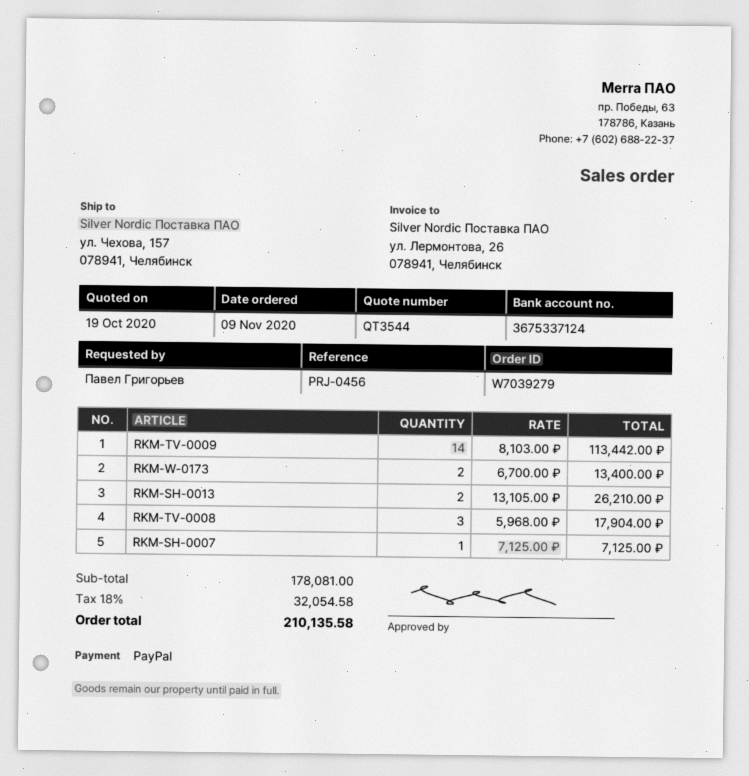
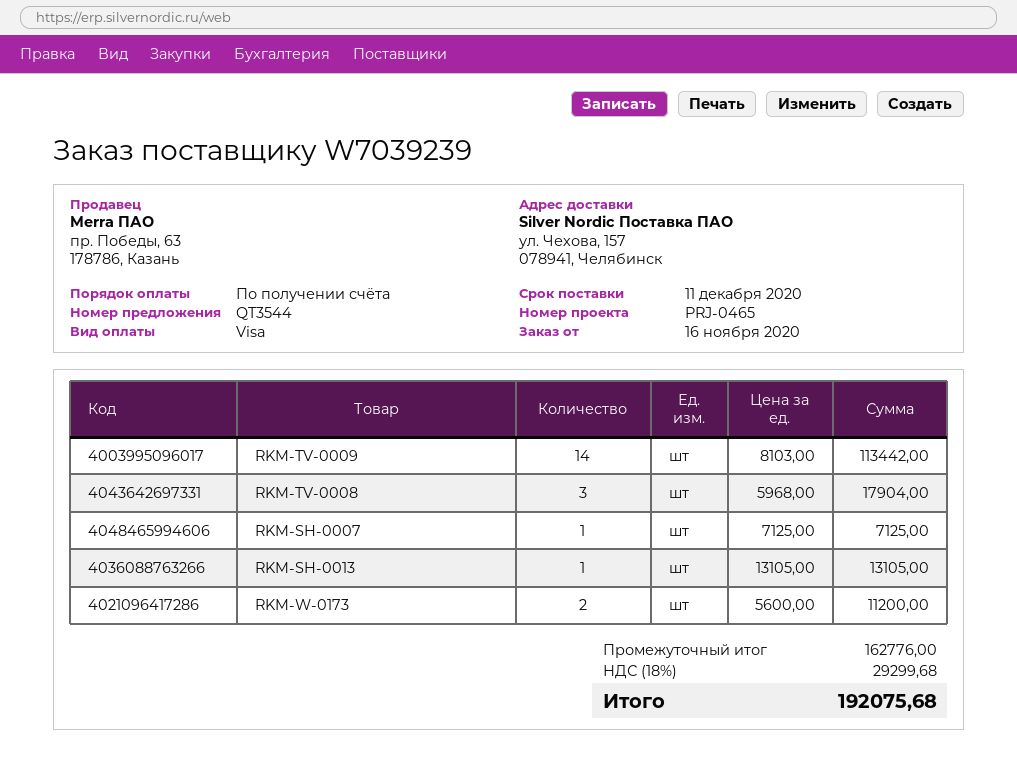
order number: W7039279 -> W7039239
order date: 2020-11-09 -> 2020-11-16
reference: PRJ-0456 -> PRJ-0465
payment method: PayPal -> Visa
RKM-W-0173: 2 x 6700.00 = 13400.00 -> 2 x 5600.00 = 11200.00
RKM-SH-0013: 2 x 13105.00 = 26210.00 -> 1 x 13105.00 = 13105.00
subtotal: 178081.00 -> 162776.00
tax: 18% = 32054.58 -> 18% = 29299.68
total: 210135.58 -> 192075.68

